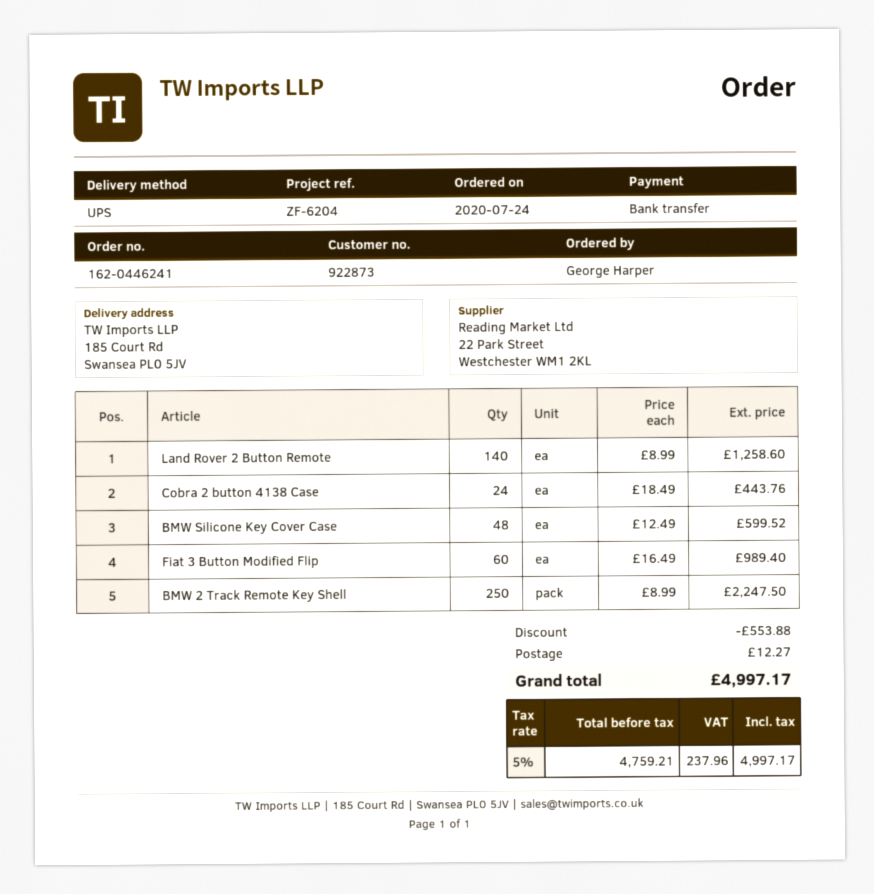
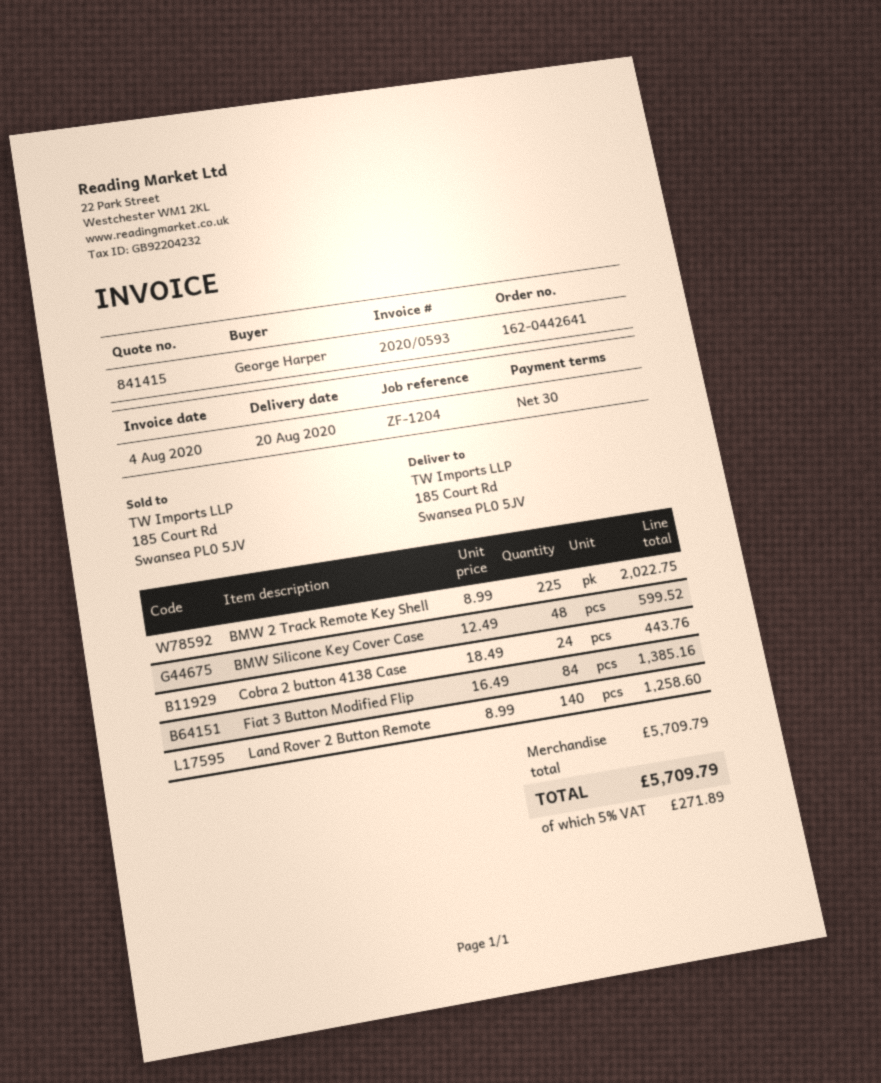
order number: 162-0446241 -> 162-0442641
reference: ZF-6204 -> ZF-1204
Fiat 3 Button Modified Flip: 60 x 16.49 = 989.40 -> 84 x 16.49 = 1385.16
BMW 2 Track Remote Key Shell: 250 x 8.99 = 2247.50 -> 225 x 8.99 = 2022.75
discount: 553.88 -> none
shipping: 12.27 -> none
tax: 5% = 237.96 -> 5% = 271.89
total: 4997.17 -> 5709.79

